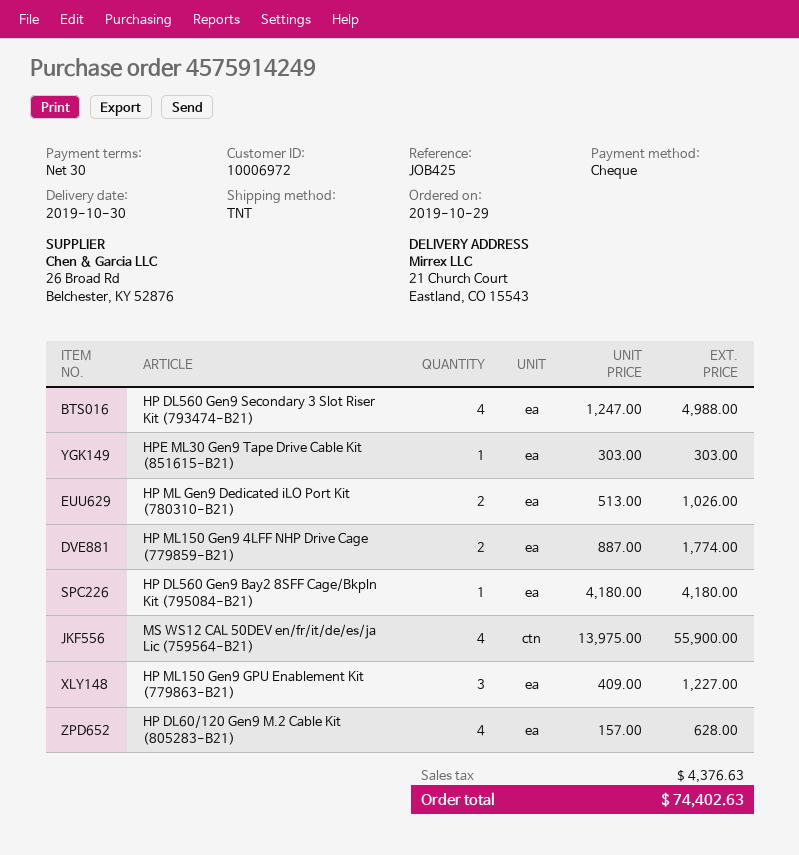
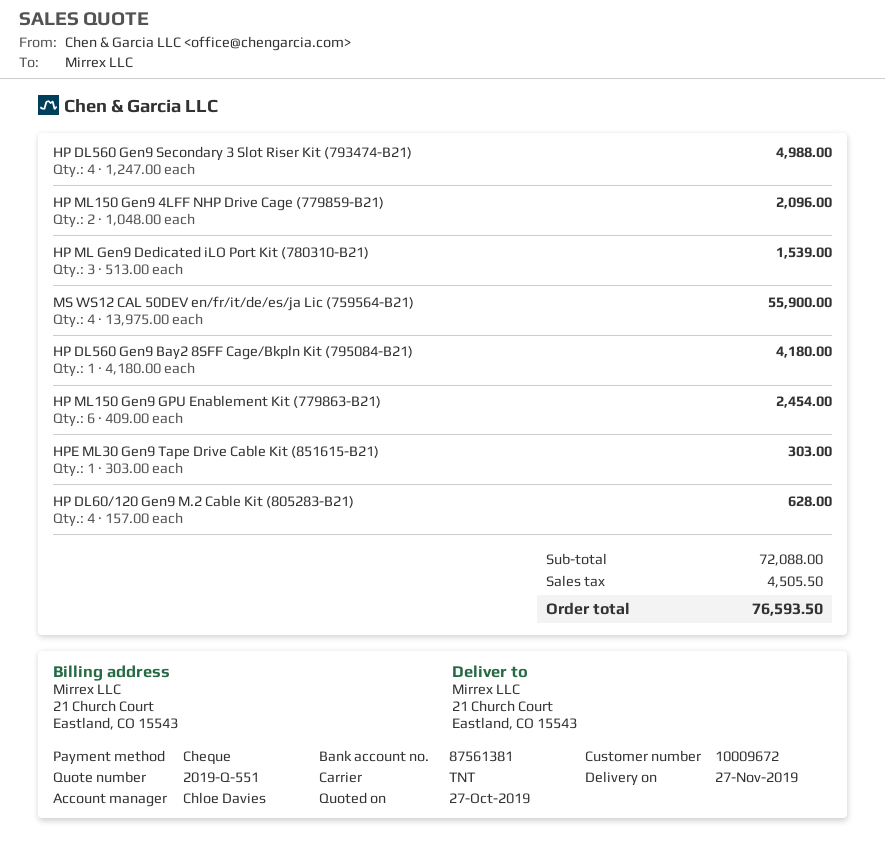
delivery date: 2019-10-30 -> 2019-11-27
customer number: 10006972 -> 10009672
HP ML Gen9 Dedicated iLO Port Kit (780310-B21): 2 x 513.00 = 1026.00 -> 3 x 513.00 = 1539.00
HP ML150 Gen9 4LFF NHP Drive Cage (779859-B21): 2 x 887.00 = 1774.00 -> 2 x 1048.00 = 2096.00
HP ML150 Gen9 GPU Enablement Kit (779863-B21): 3 x 409.00 = 1227.00 -> 6 x 409.00 = 2454.00
tax: 4376.63 -> 4505.50
total: 74402.63 -> 76593.50

